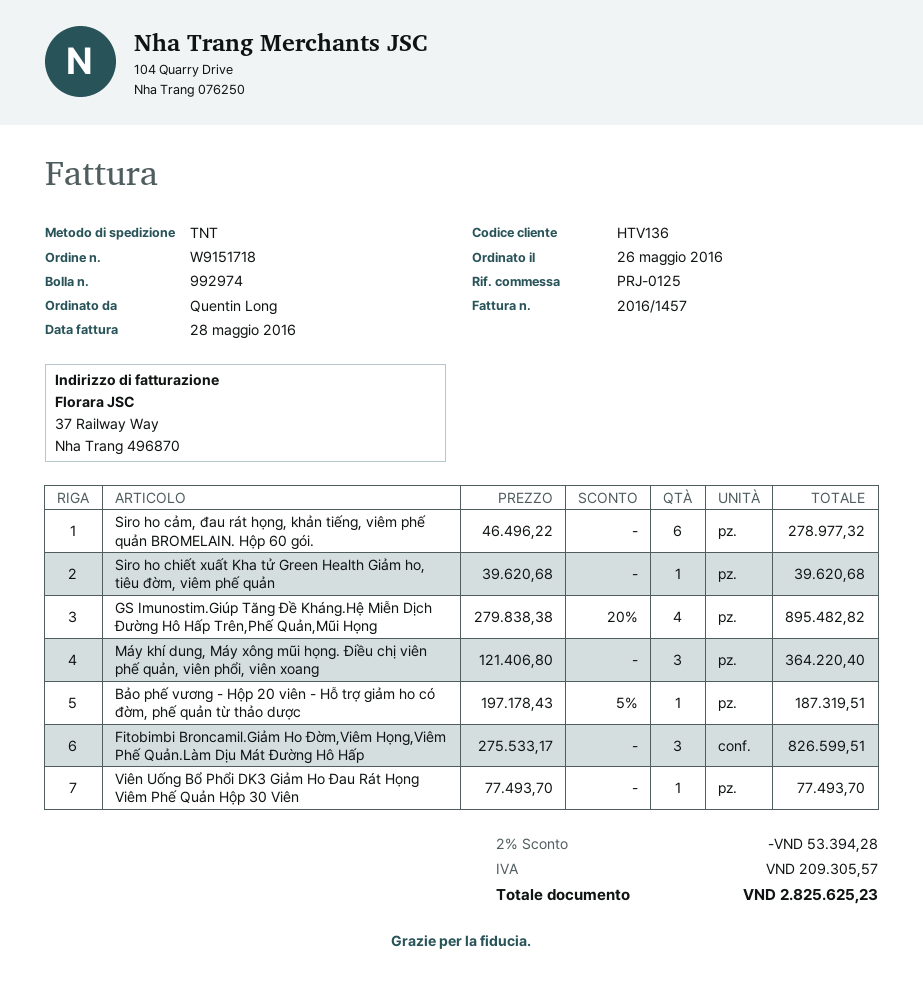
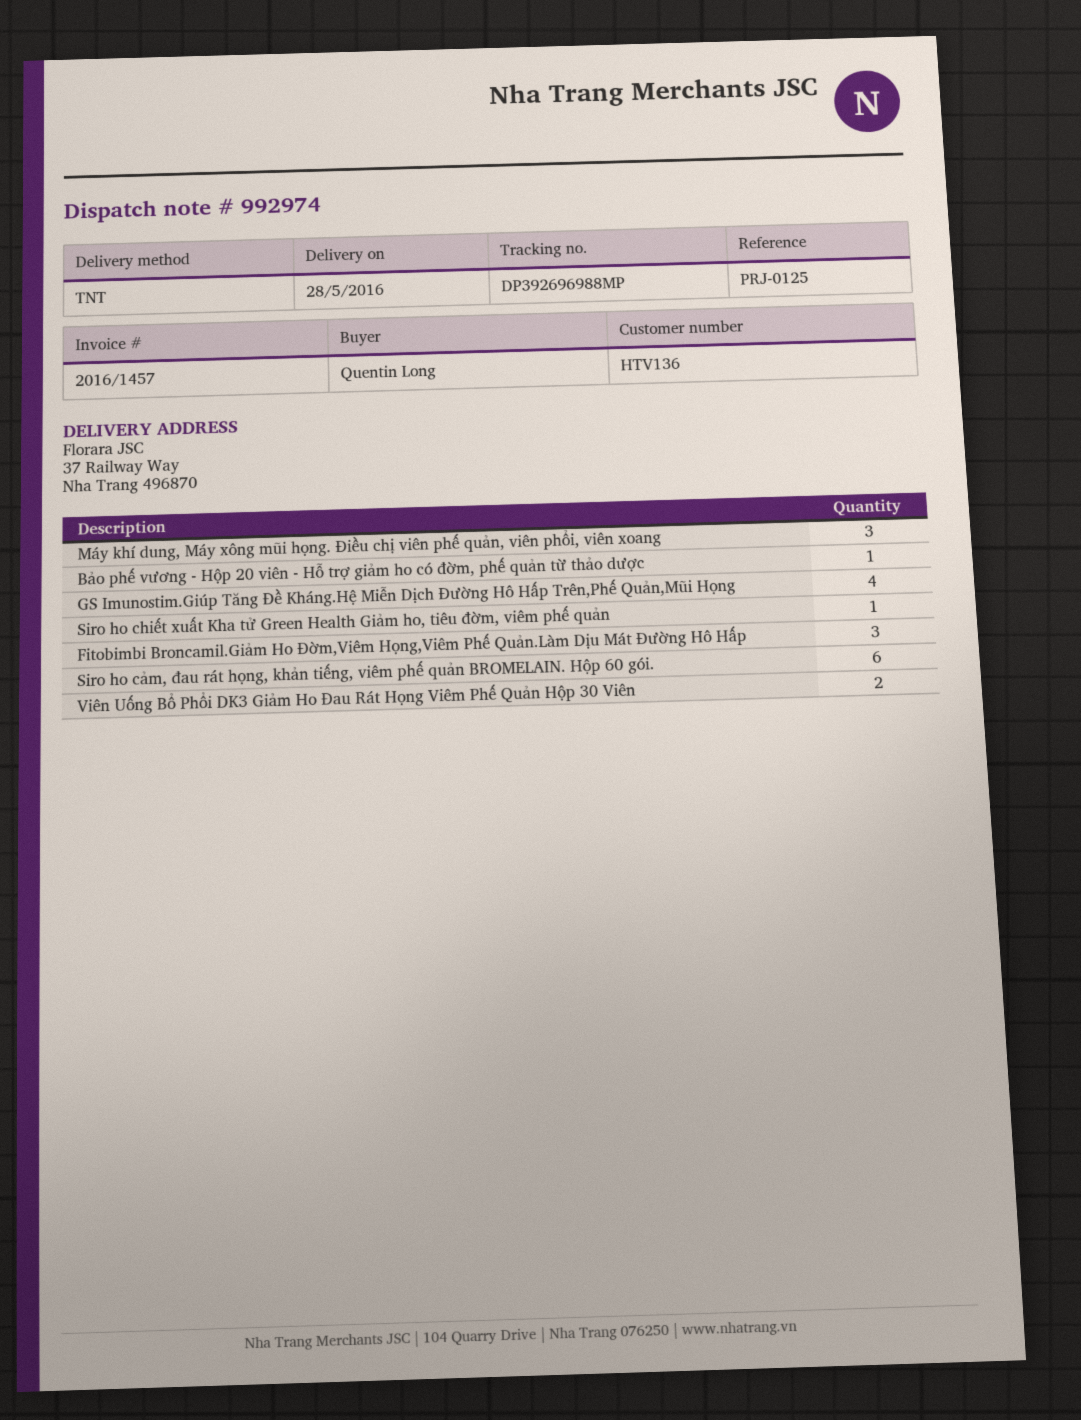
Viên Uống Bổ Phổi DK3 Giảm Ho Đau Rát Họng Viêm Phế Quản Hộp 30 Viên: 1 -> 2

